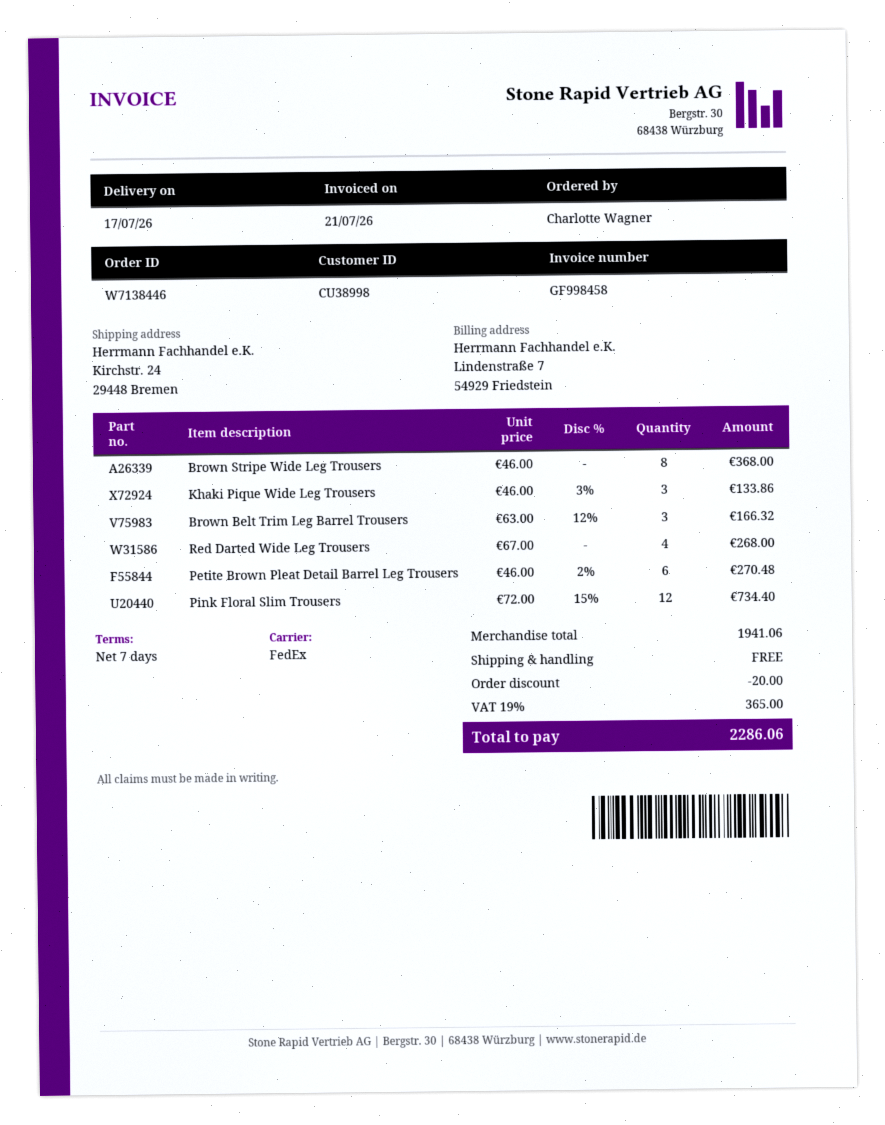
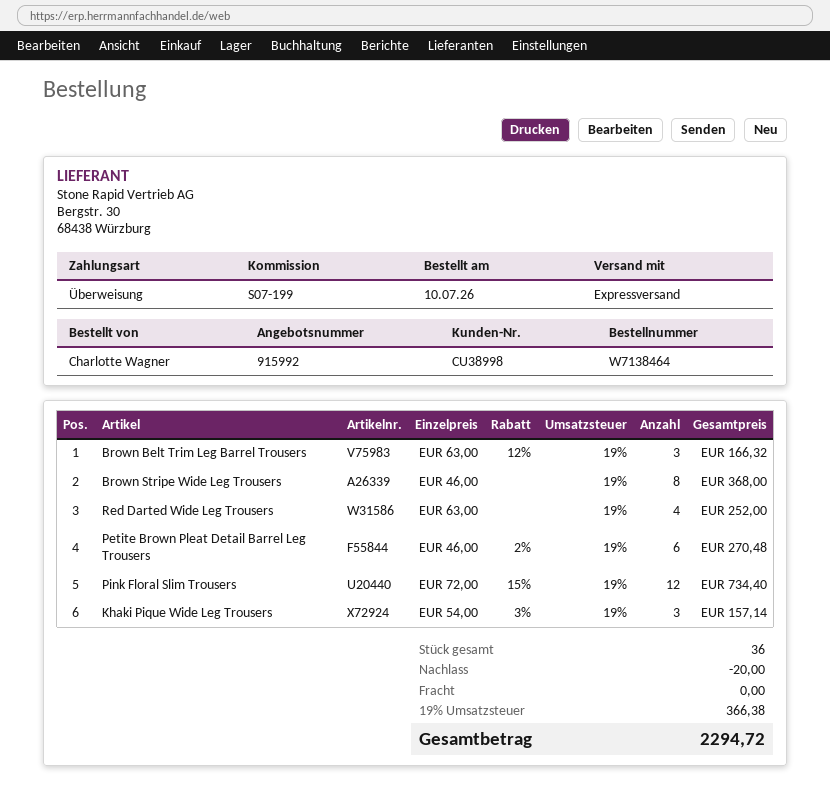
order number: W7138446 -> W7138464
shipping method: FedEx -> express
Khaki Pique Wide Leg Trousers: 3 x 46.00 - 3% = 133.86 -> 3 x 54.00 - 3% = 157.14
Red Darted Wide Leg Trousers: 4 x 67.00 = 268.00 -> 4 x 63.00 = 252.00
tax: 19% = 365.00 -> 19% = 366.38
total: 2286.06 -> 2294.72

